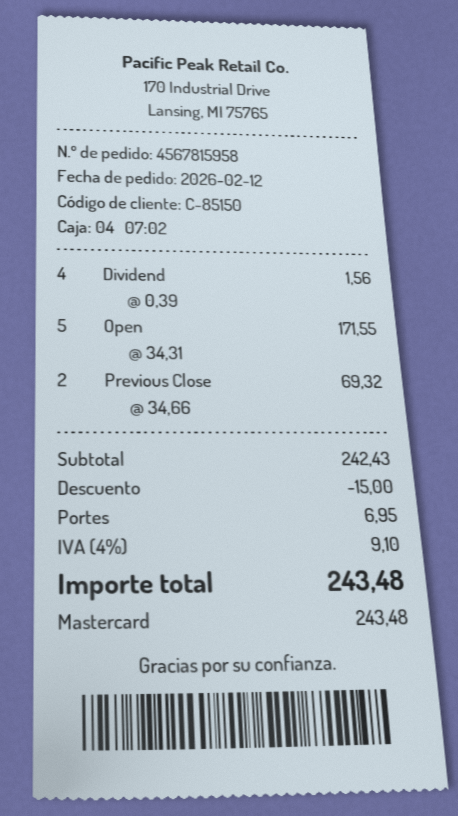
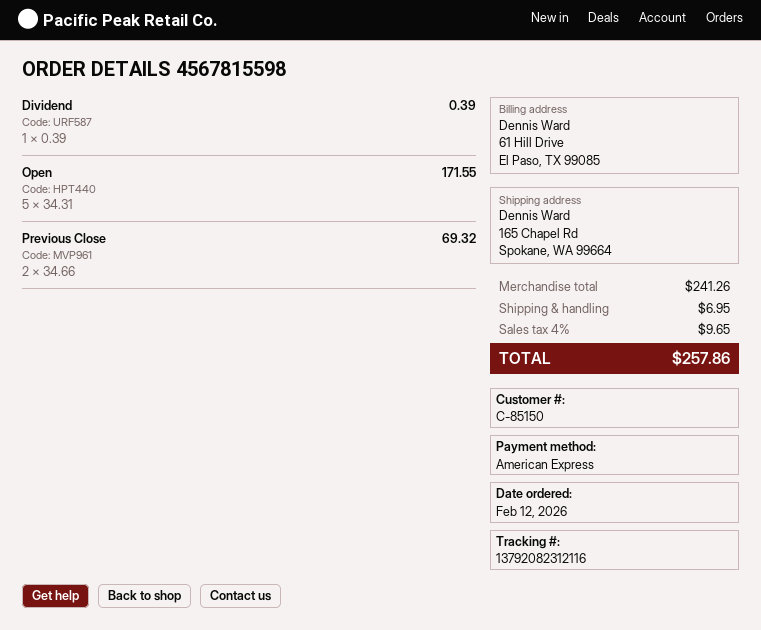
order number: 4567815958 -> 4567815598
payment method: Mastercard -> American Express
Dividend: 4 x 0.39 = 1.56 -> 1 x 0.39 = 0.39
subtotal: 242.43 -> 241.26
discount: 15.00 -> none
tax: 4% = 9.10 -> 4% = 9.65
total: 243.48 -> 257.86

